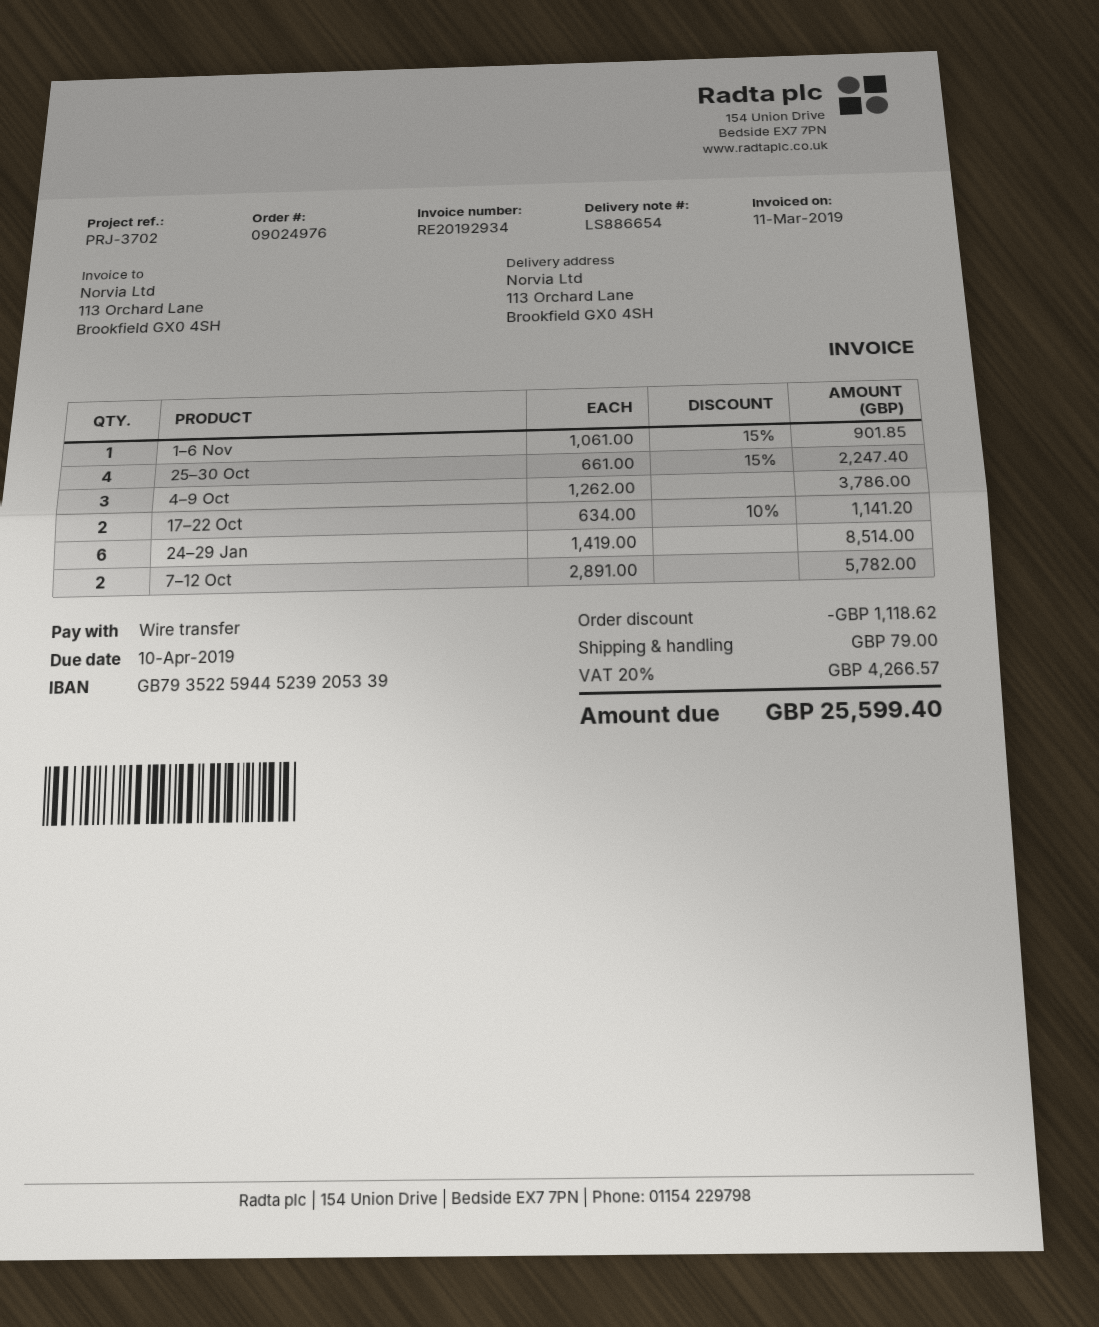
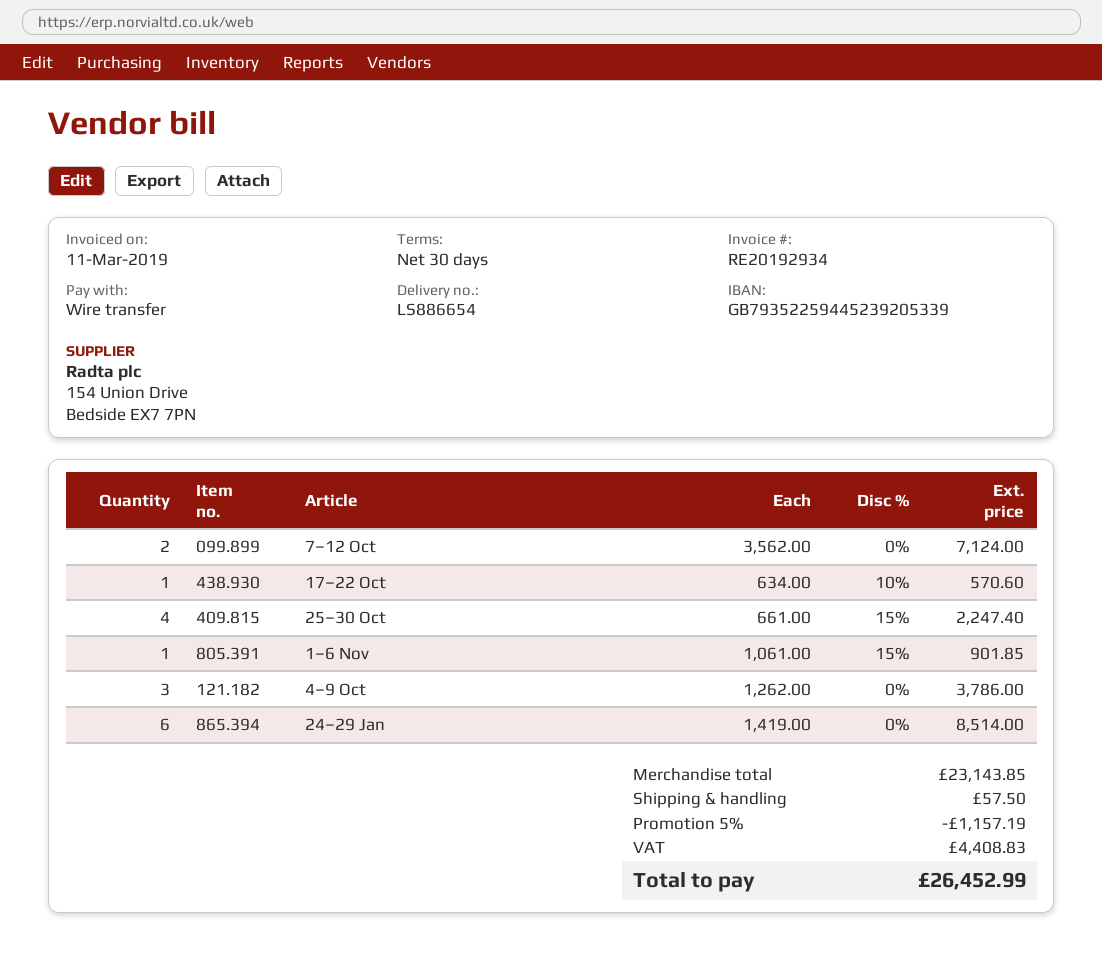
17–22 Oct: 2 x 634.00 - 10% = 1141.20 -> 1 x 634.00 - 10% = 570.60
7–12 Oct: 2 x 2891.00 = 5782.00 -> 2 x 3562.00 = 7124.00
discount: 1118.62 -> 1157.19
shipping: 79.00 -> 57.50
tax: 4266.57 -> 4408.83
total: 25599.40 -> 26452.99

